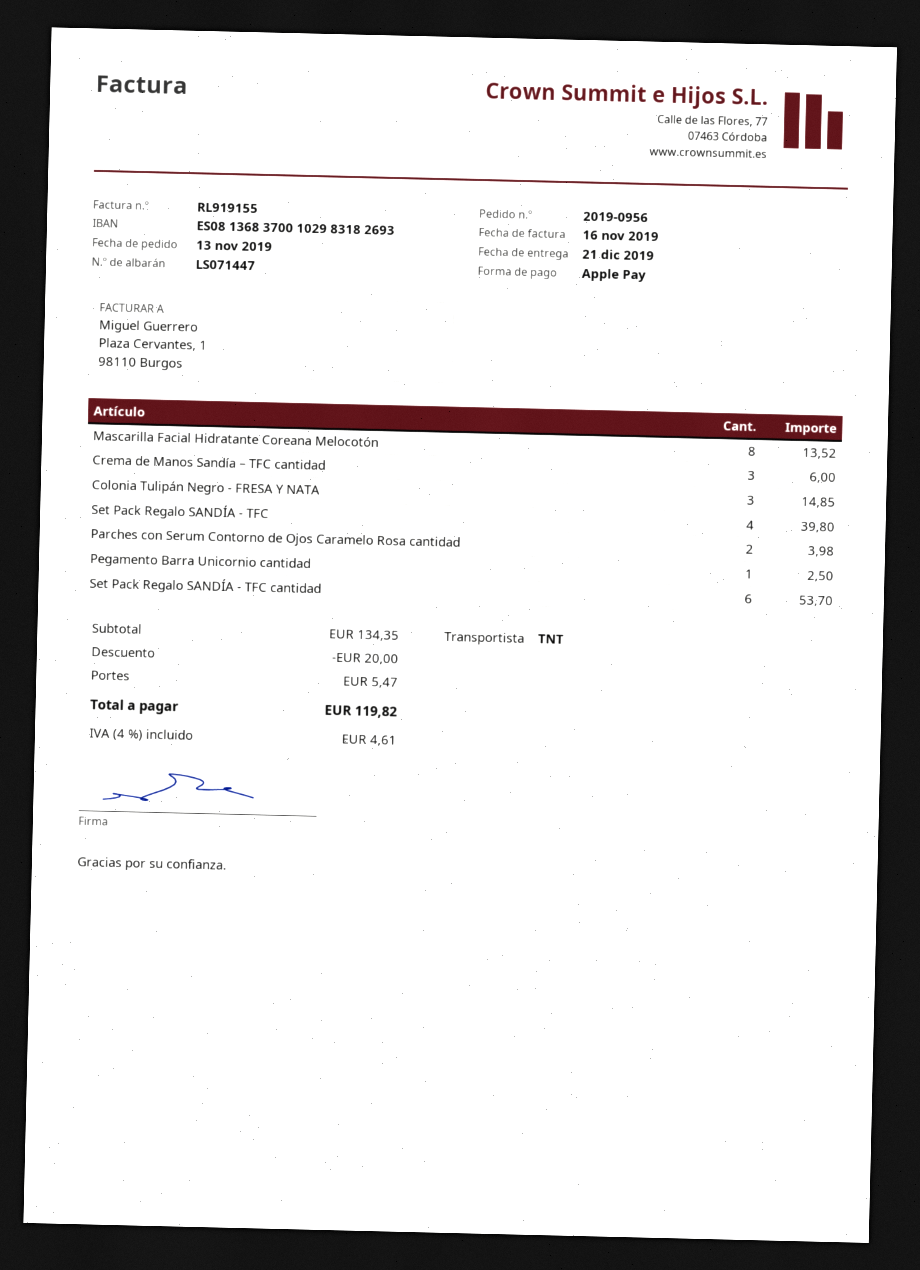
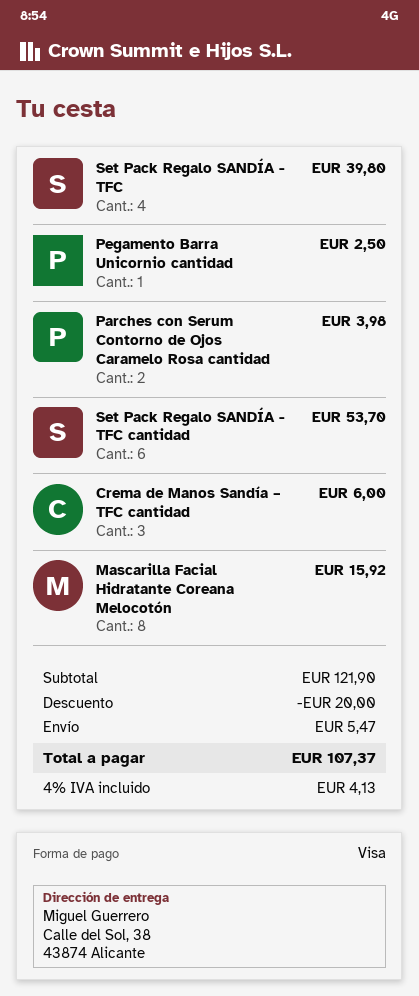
payment method: Apple Pay -> Visa
Mascarilla Facial Hidratante Coreana Melocotón: 8 for 13.52 -> 8 for 15.92
Colonia Tulipán Negro - FRESA Y NATA: 3 for 14.85 -> none
subtotal: 134.35 -> 121.90
tax: 4% = 4.61 -> 4% = 4.13
total: 119.82 -> 107.37

